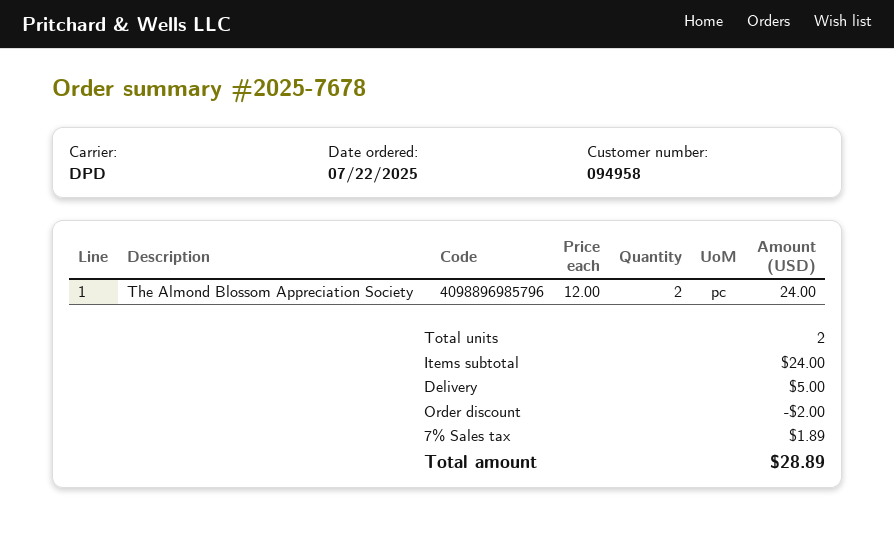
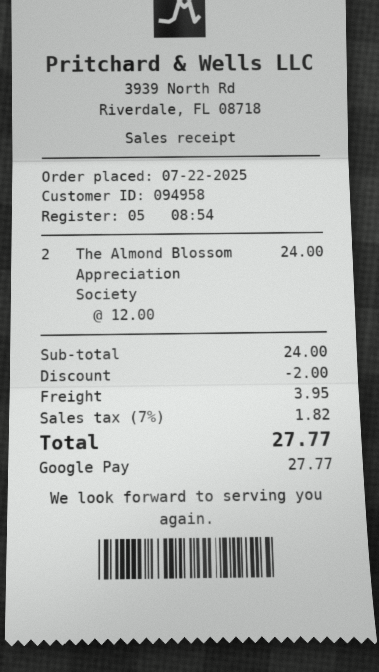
shipping: 5.00 -> 3.95
tax: 7% = 1.89 -> 7% = 1.82
total: 28.89 -> 27.77

